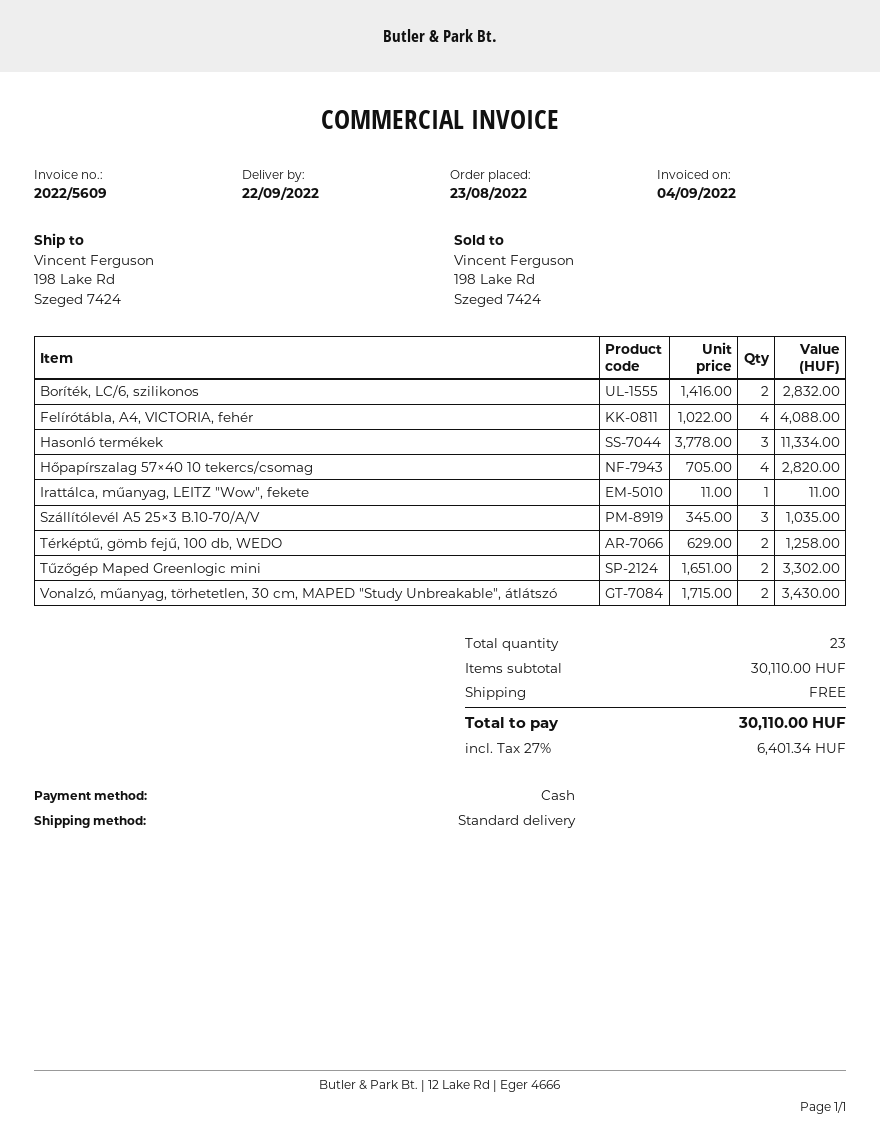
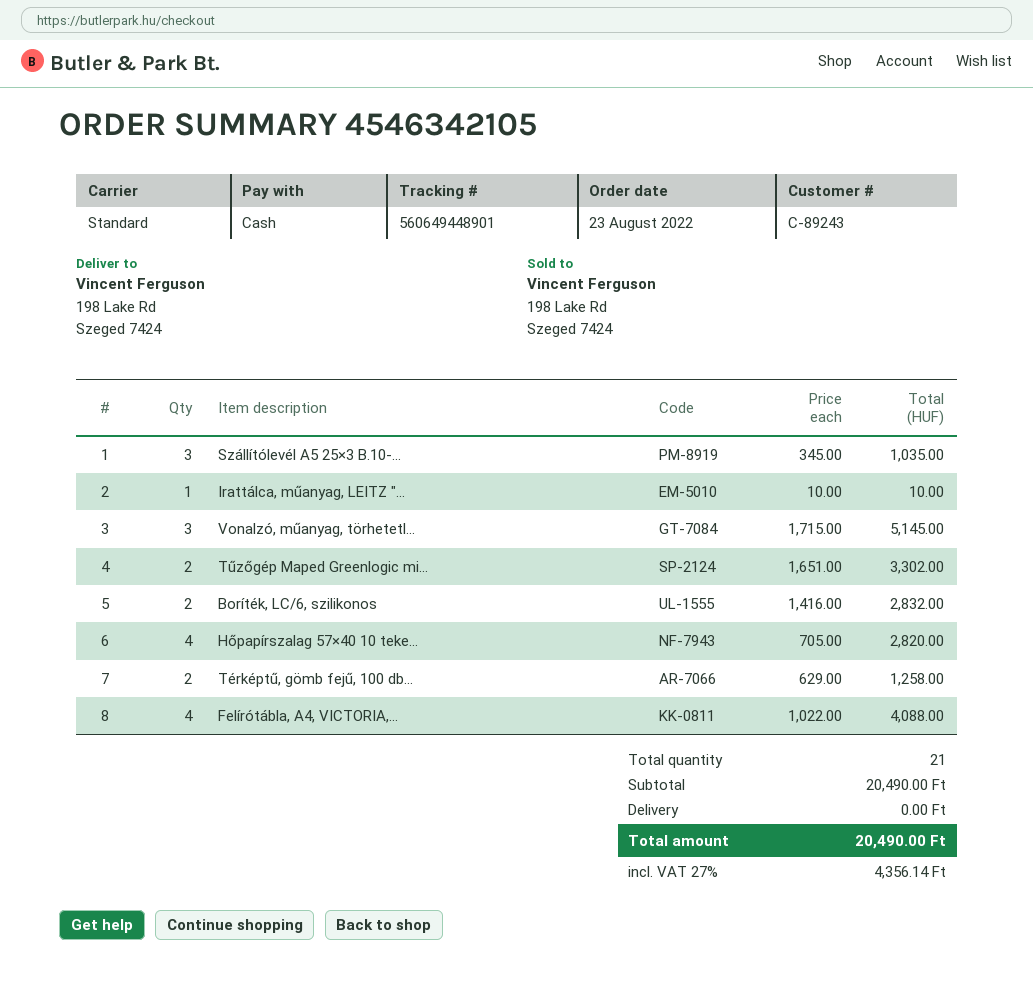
Hasonló termékek: 3 x 3778.00 = 11334.00 -> none
Irattálca, műanyag, LEITZ "Wow", fekete: 1 x 11.00 = 11.00 -> 1 x 10.00 = 10.00
Vonalzó, műanyag, törhetetlen, 30 cm, MAPED "Study Unbreakable", átlátszó: 2 x 1715.00 = 3430.00 -> 3 x 1715.00 = 5145.00
total quantity: 23 -> 21
subtotal: 30110.00 -> 20490.00
tax: 27% = 6401.34 -> 27% = 4356.14
total: 30110.00 -> 20490.00

